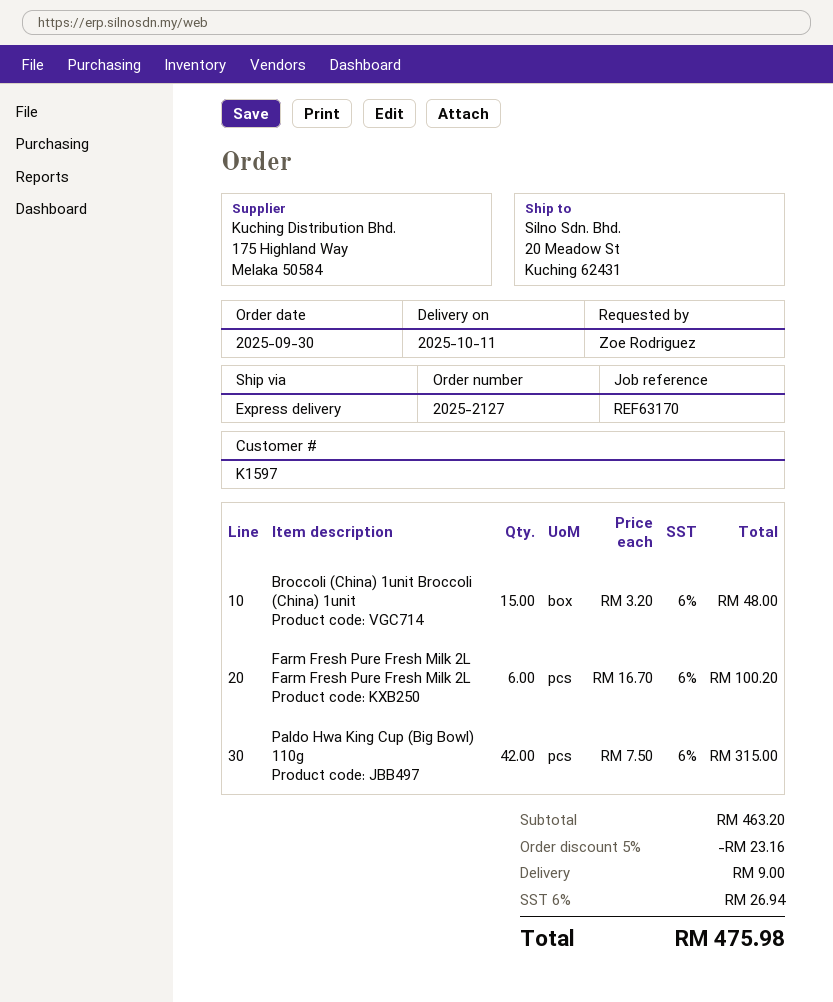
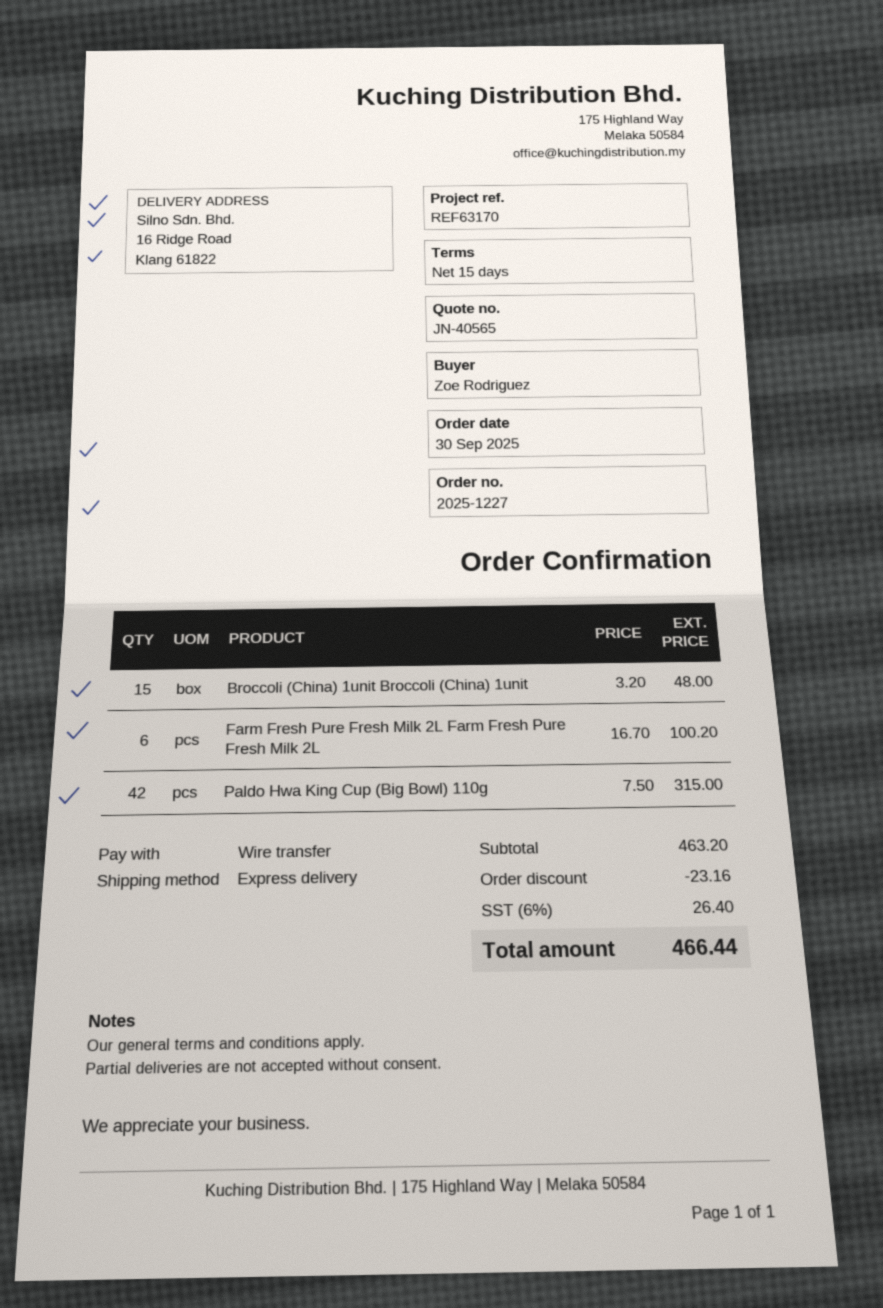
order number: 2025-2127 -> 2025-1227
ship to: 20 Meadow St, Kuching 62431 -> 16 Ridge Road, Klang 61822
shipping: 9.00 -> none
tax: 6% = 26.94 -> 6% = 26.40
total: 475.98 -> 466.44

